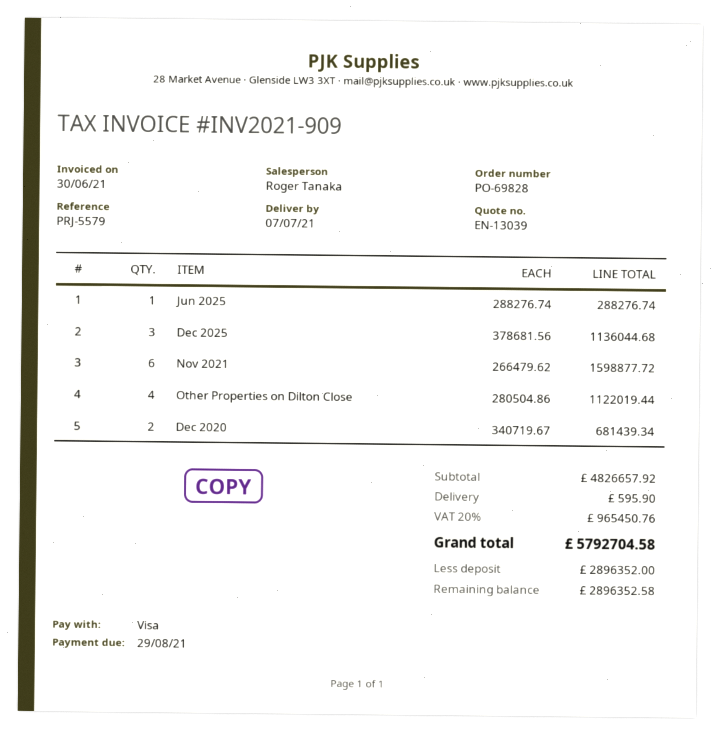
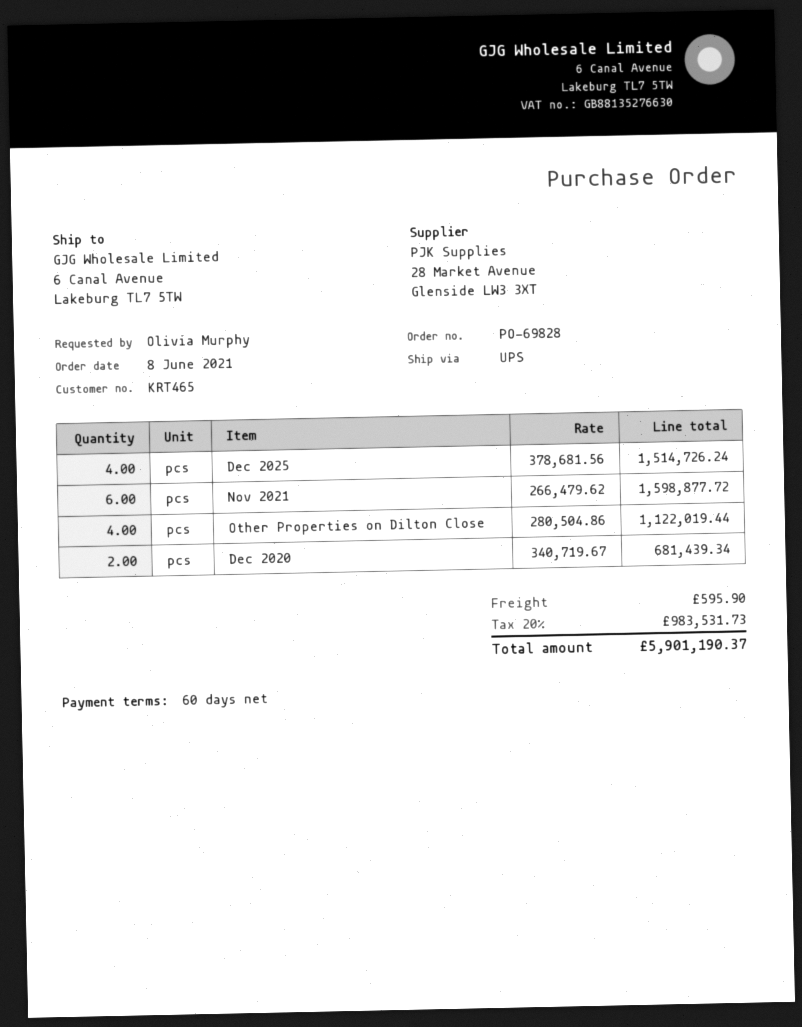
Jun 2025: 1 x 288276.74 = 288276.74 -> none
Dec 2025: 3 x 378681.56 = 1136044.68 -> 4 x 378681.56 = 1514726.24
tax: 20% = 965450.76 -> 20% = 983531.73
total: 5792704.58 -> 5901190.37

